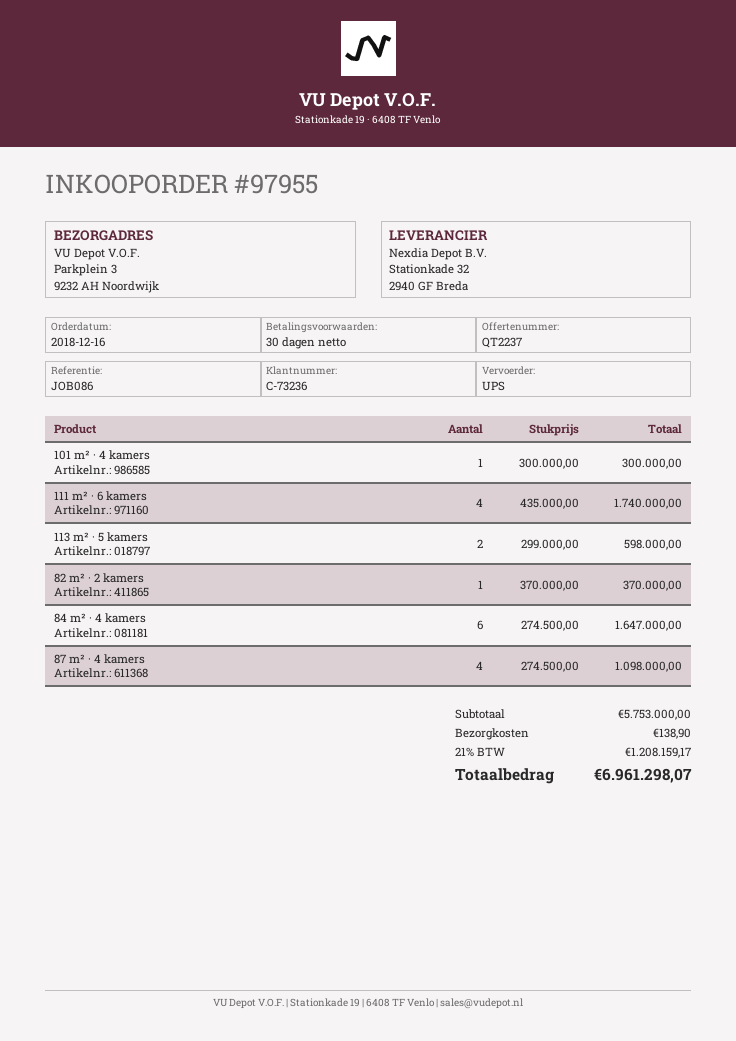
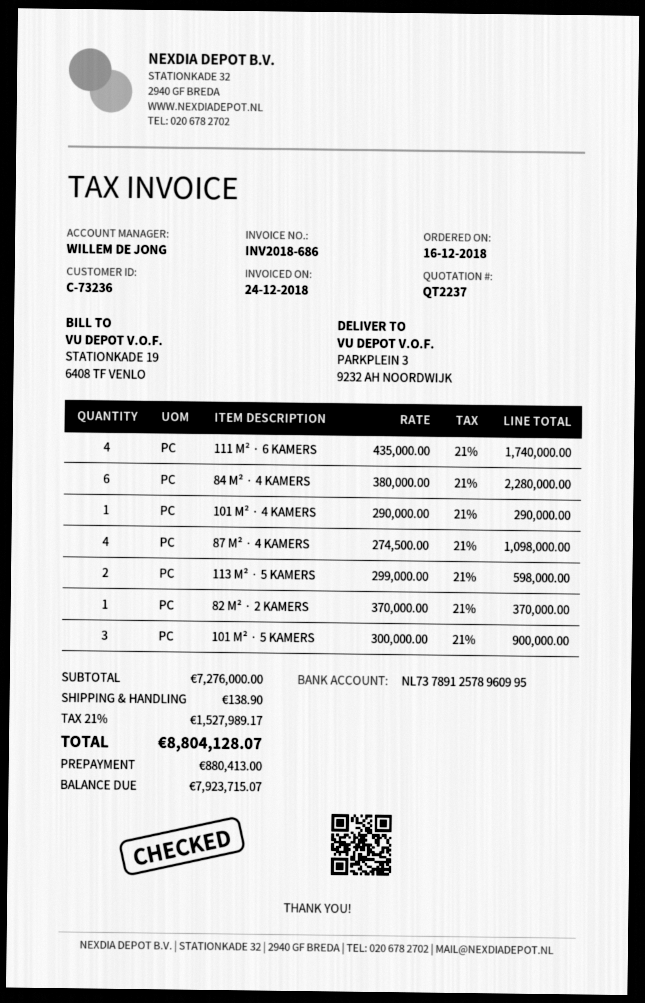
101 m² · 4 kamers: 1 x 300000.00 = 300000.00 -> 1 x 290000.00 = 290000.00
84 m² · 4 kamers: 6 x 274500.00 = 1647000.00 -> 6 x 380000.00 = 2280000.00
101 M² · 5 KAMERS: none -> 3 x 300000.00 = 900000.00
subtotal: 5753000.00 -> 7276000.00
tax: 21% = 1208159.17 -> 21% = 1527989.17
total: 6961298.07 -> 8804128.07

